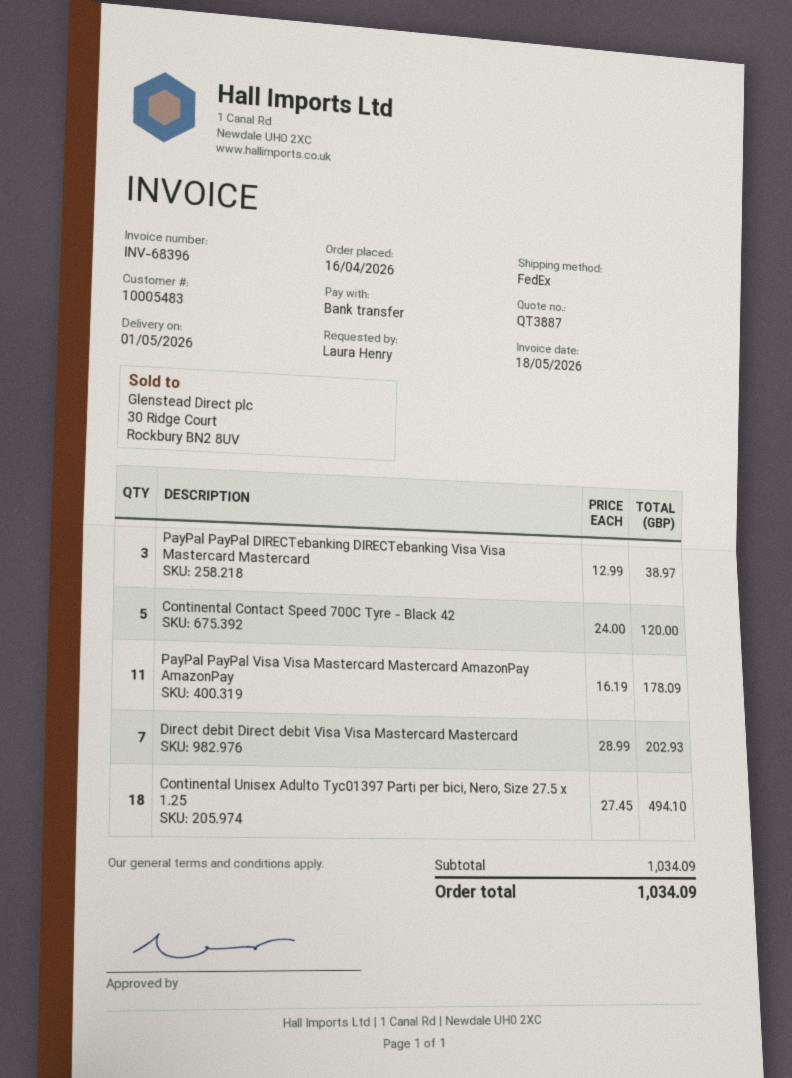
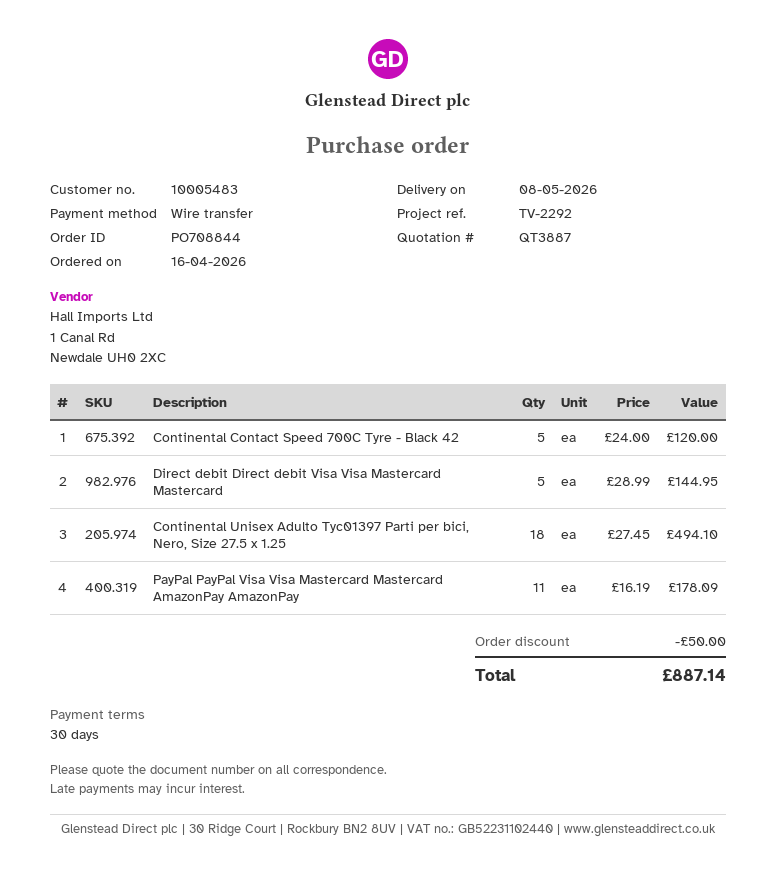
delivery date: 2026-05-01 -> 2026-05-08
PayPal PayPal DIRECTebanking DIRECTebanking Visa Visa Mastercard Mastercard: 3 x 12.99 = 38.97 -> none
Direct debit Direct debit Visa Visa Mastercard Mastercard: 7 x 28.99 = 202.93 -> 5 x 28.99 = 144.95
discount: none -> 50.00
total: 1034.09 -> 887.14

